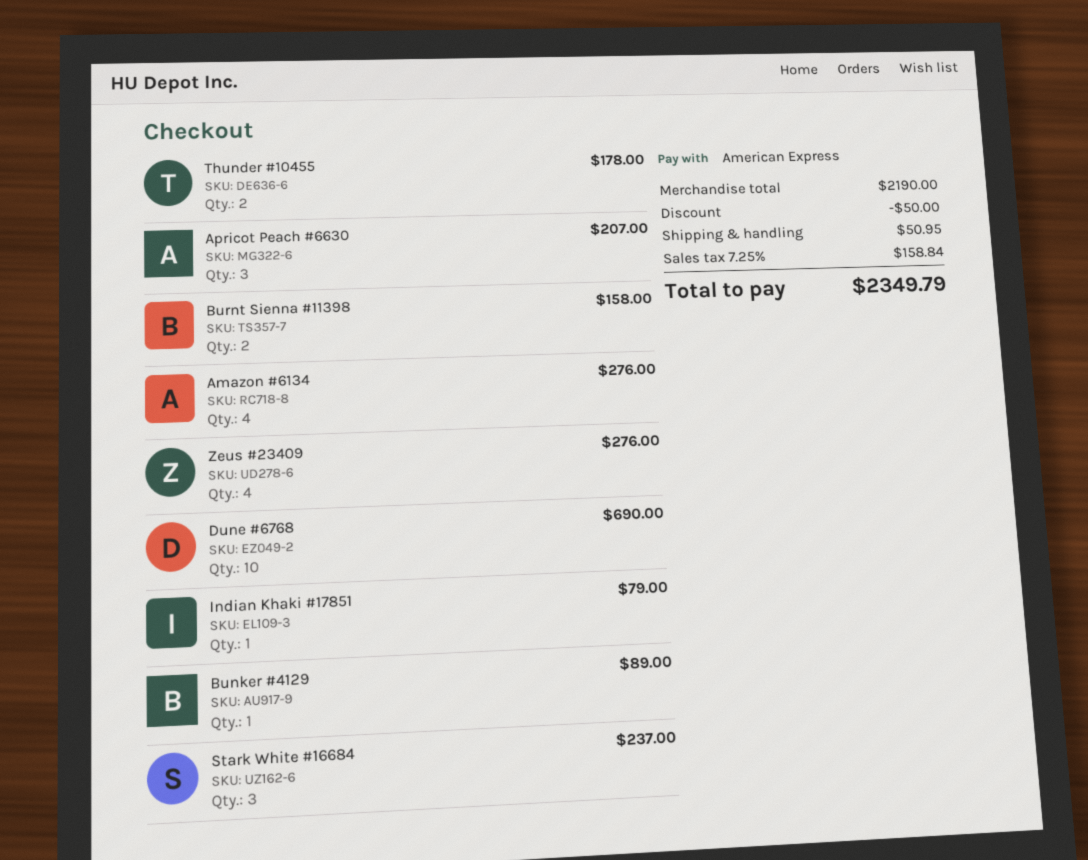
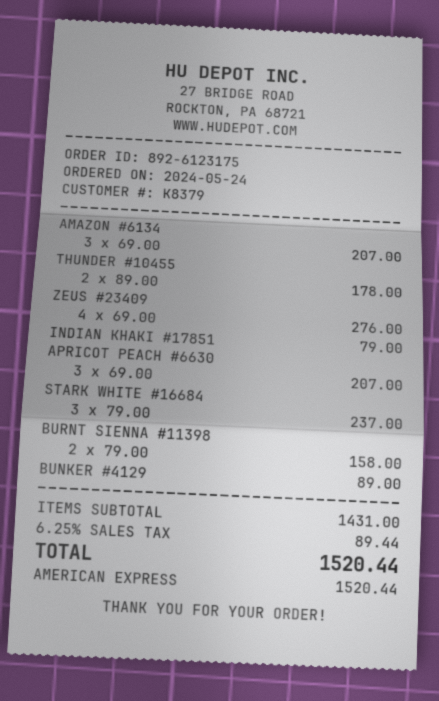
Amazon #6134: 4 for 276.00 -> 3 for 207.00
Dune #6768: 10 for 690.00 -> none
subtotal: 2190.00 -> 1431.00
discount: 50.00 -> none
shipping: 50.95 -> none
tax: 7.25% = 158.84 -> 6.25% = 89.44
total: 2349.79 -> 1520.44

